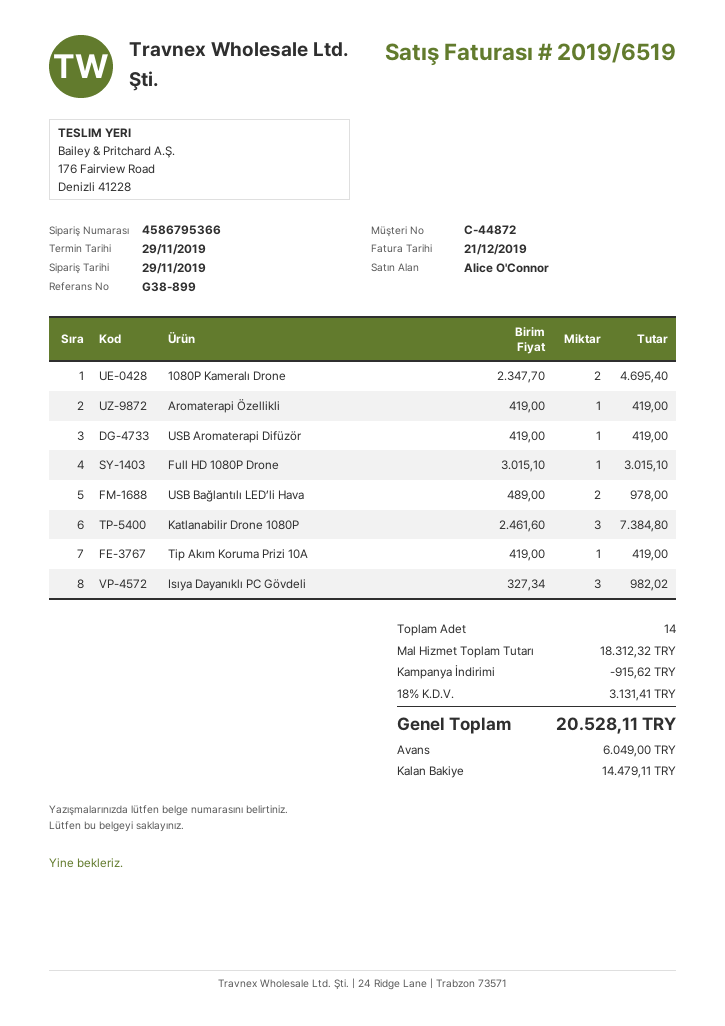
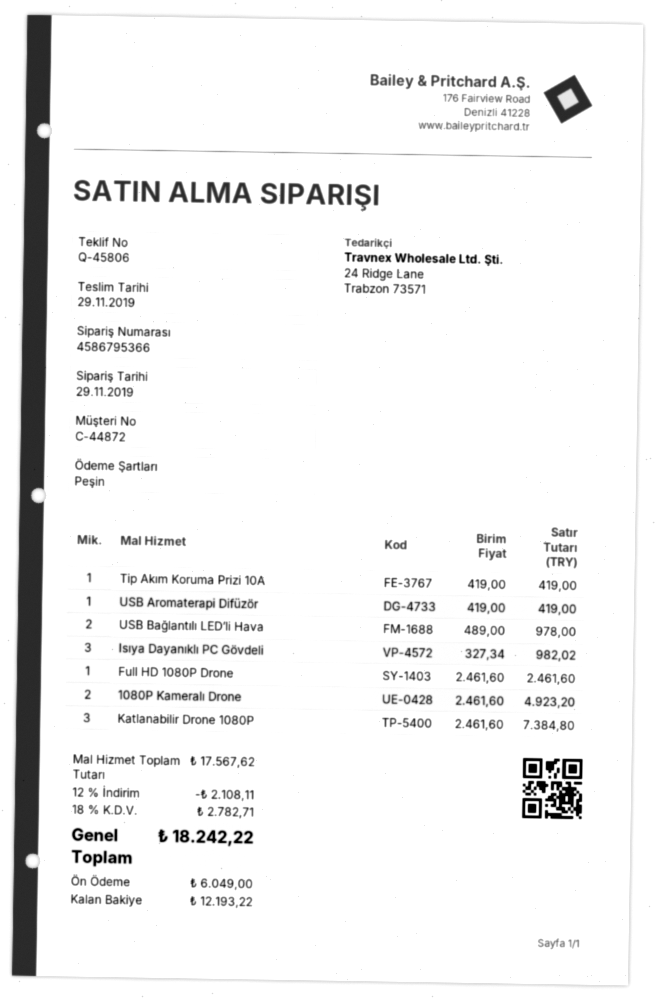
1080P Kameralı Drone: 2 x 2347.70 = 4695.40 -> 2 x 2461.60 = 4923.20
Aromaterapi Özellikli: 1 x 419.00 = 419.00 -> none
Full HD 1080P Drone: 1 x 3015.10 = 3015.10 -> 1 x 2461.60 = 2461.60
subtotal: 18312.32 -> 17567.62
discount: 915.62 -> 2108.11
tax: 18% = 3131.41 -> 18% = 2782.71
total: 20528.11 -> 18242.22
balance: 14479.11 -> 12193.22

